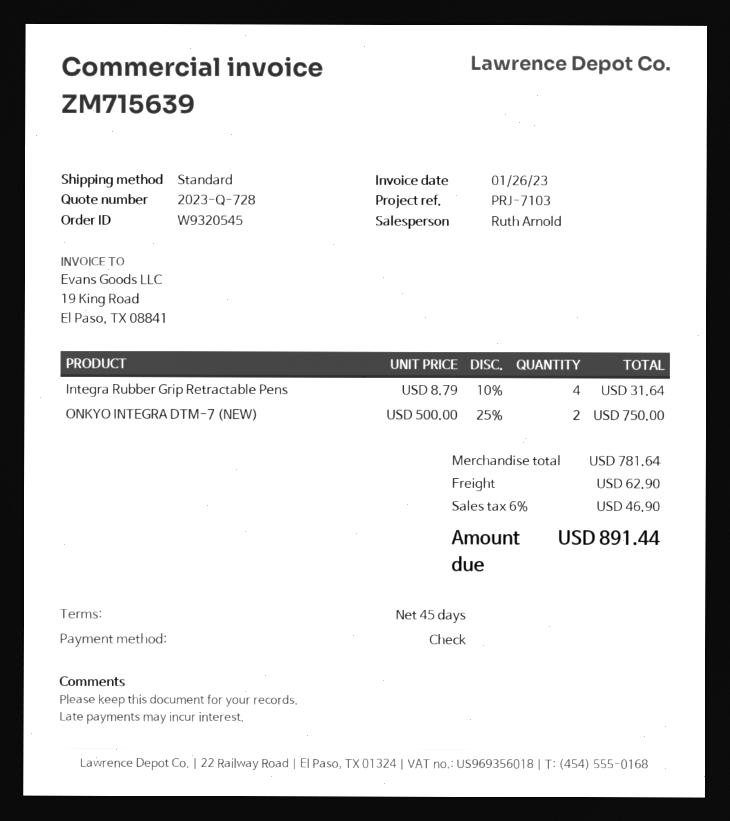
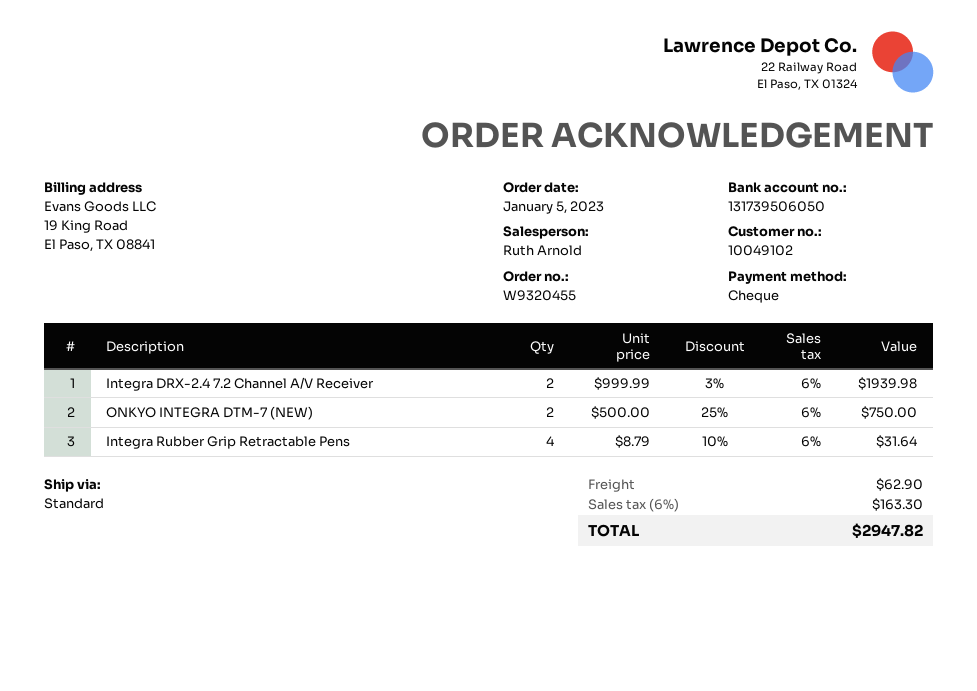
order number: W9320545 -> W9320455
Integra DRX-2.4 7.2 Channel A/V Receiver: none -> 2 x 999.99 - 3% = 1939.98
tax: 6% = 46.90 -> 6% = 163.30
total: 891.44 -> 2947.82

